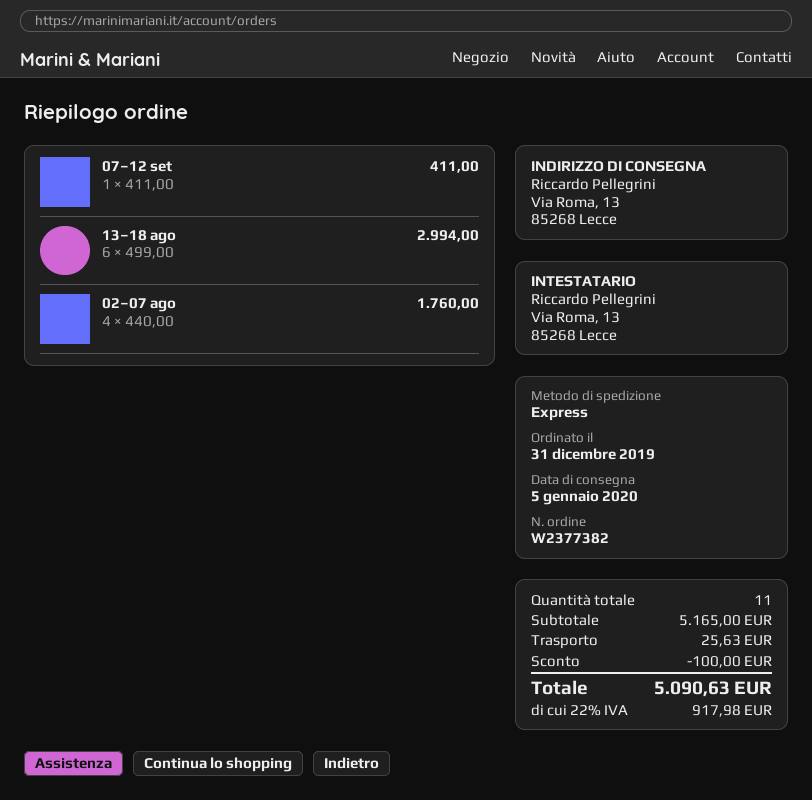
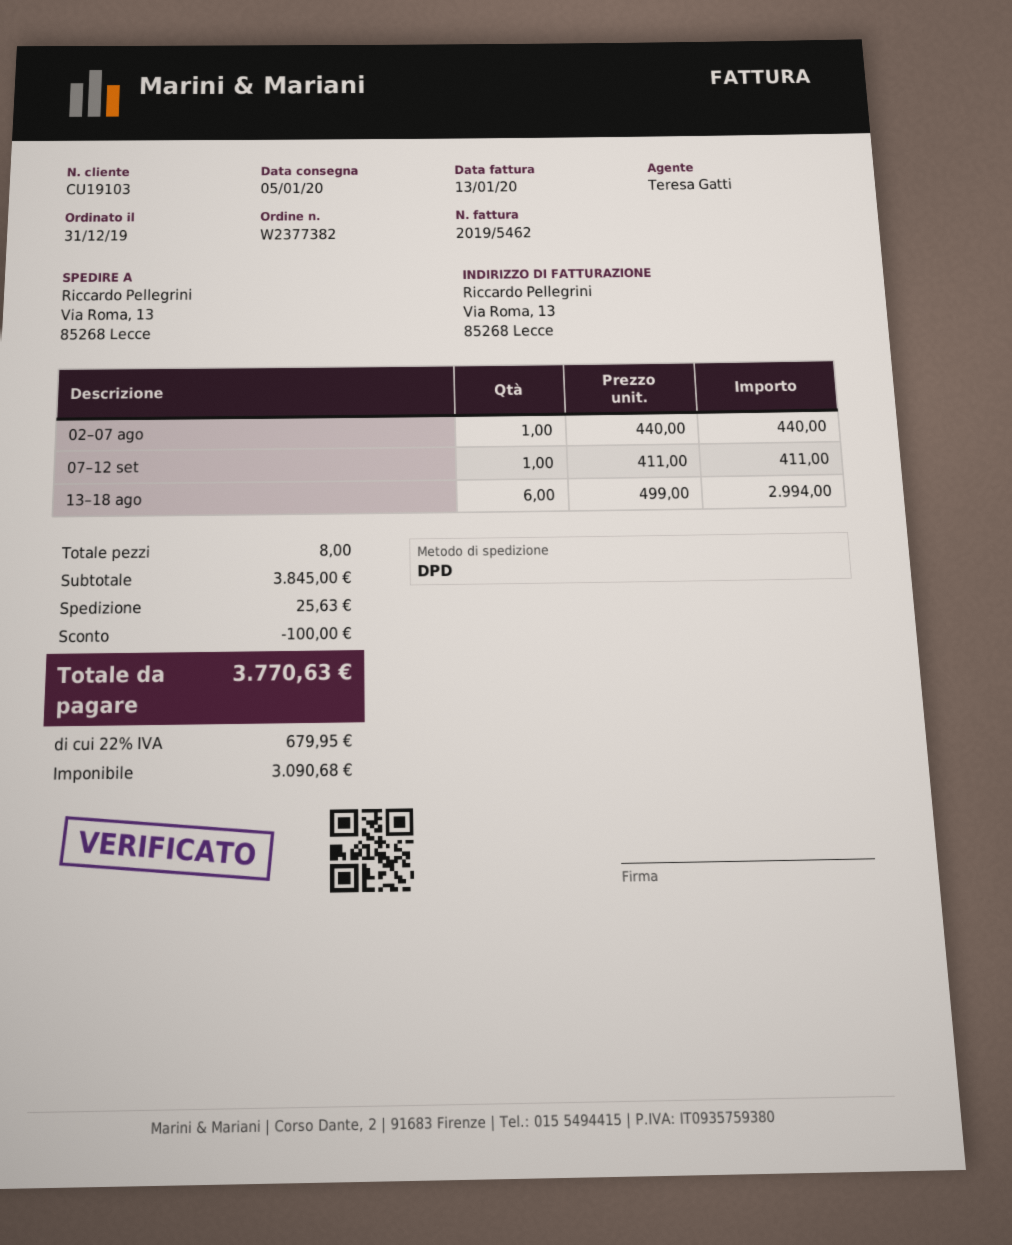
shipping method: express -> DPD
02–07 ago: 4 x 440.00 = 1760.00 -> 1 x 440.00 = 440.00
total quantity: 11 -> 8
subtotal: 5165.00 -> 3845.00
tax: 22% = 917.98 -> 22% = 679.95
total: 5090.63 -> 3770.63

